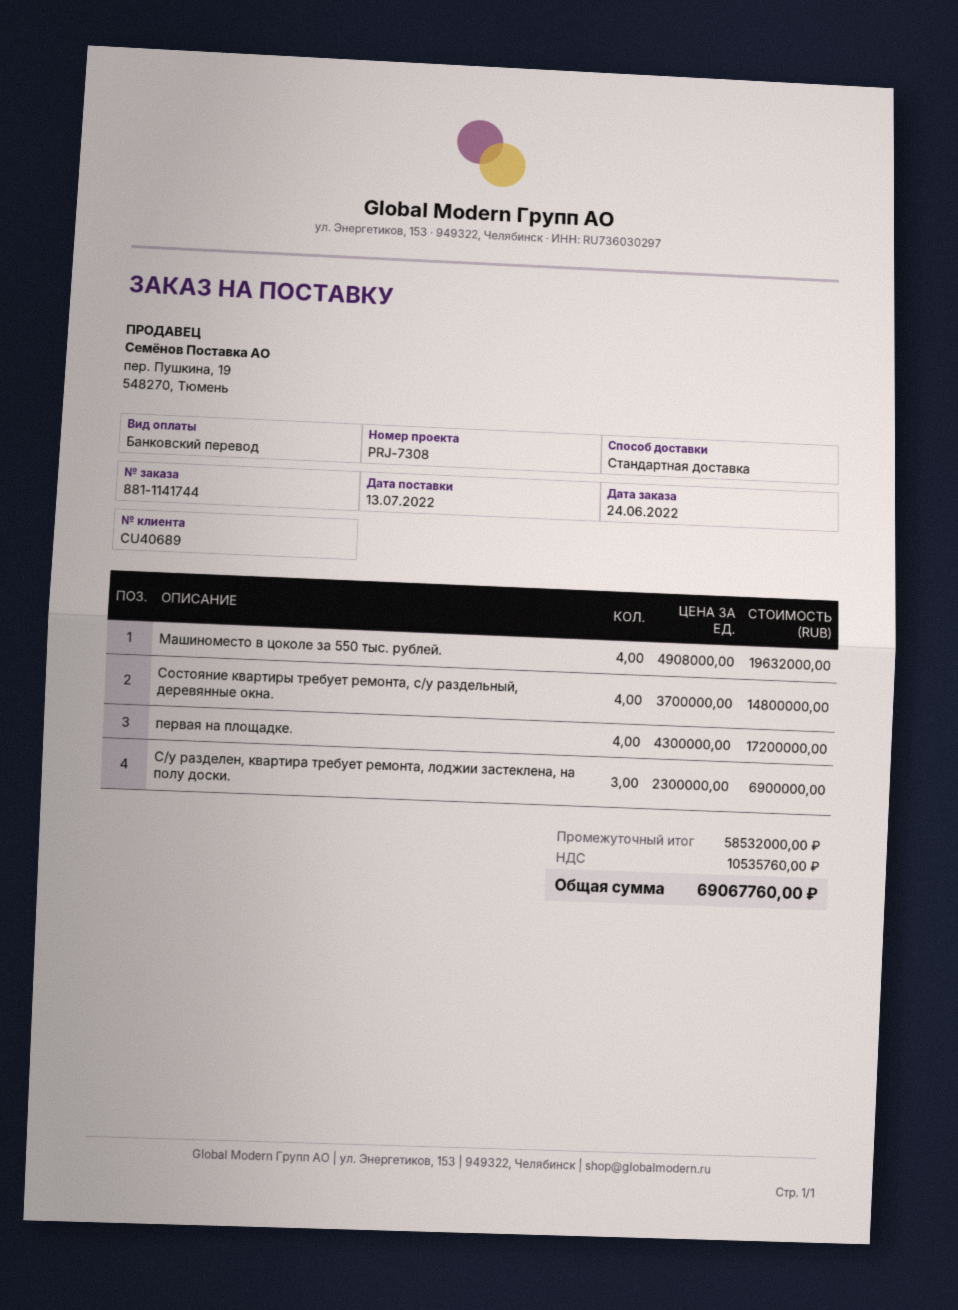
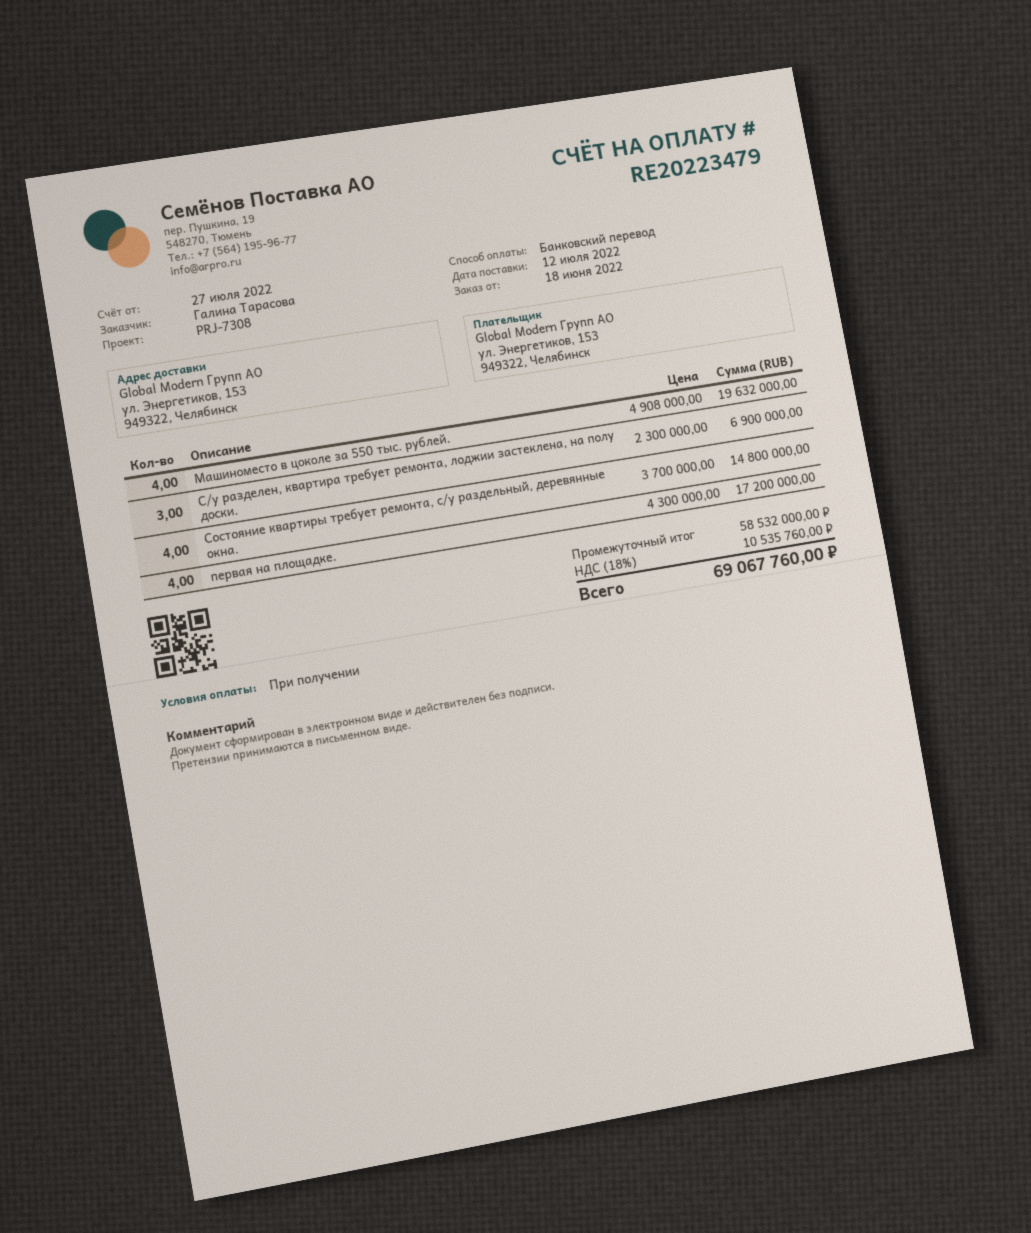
order date: 2022-06-24 -> 2022-06-18
delivery date: 2022-07-13 -> 2022-07-12

